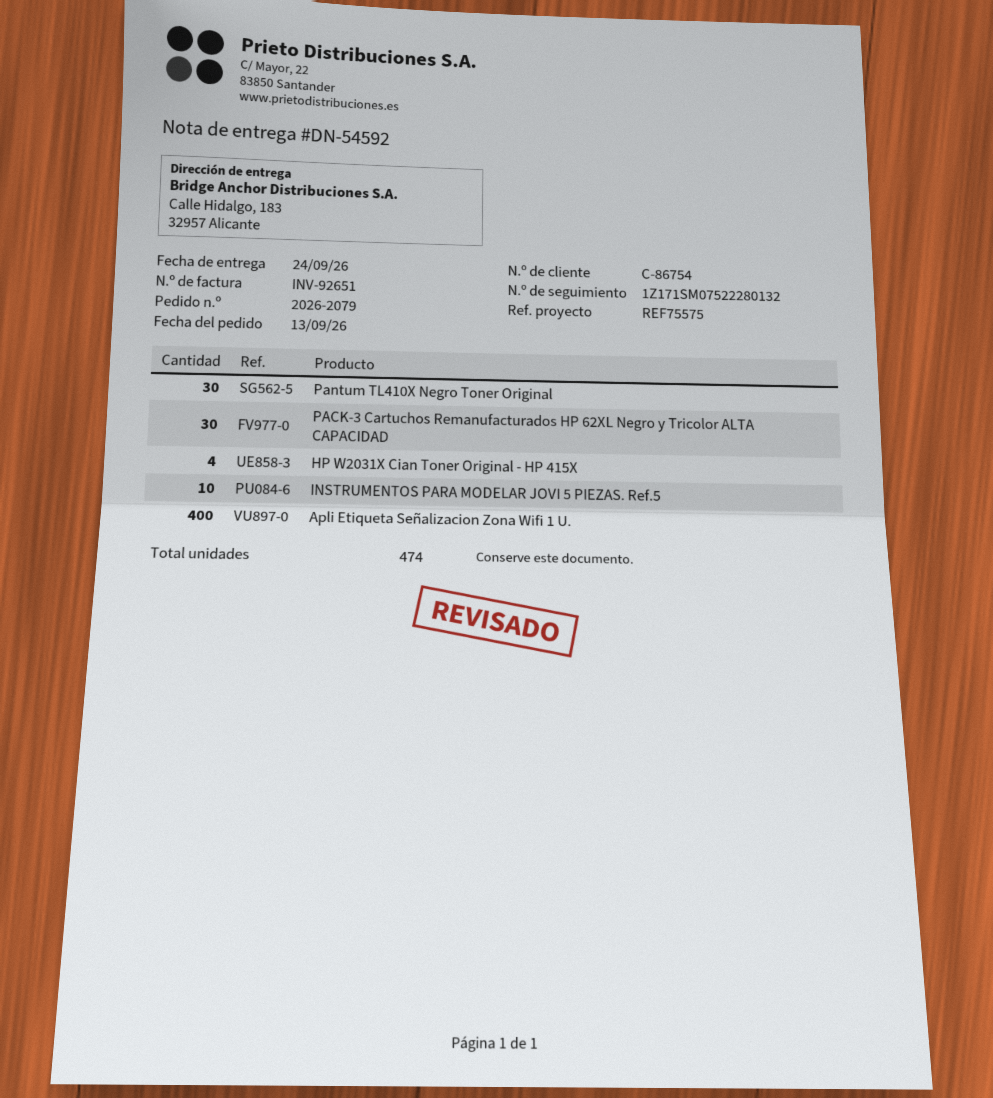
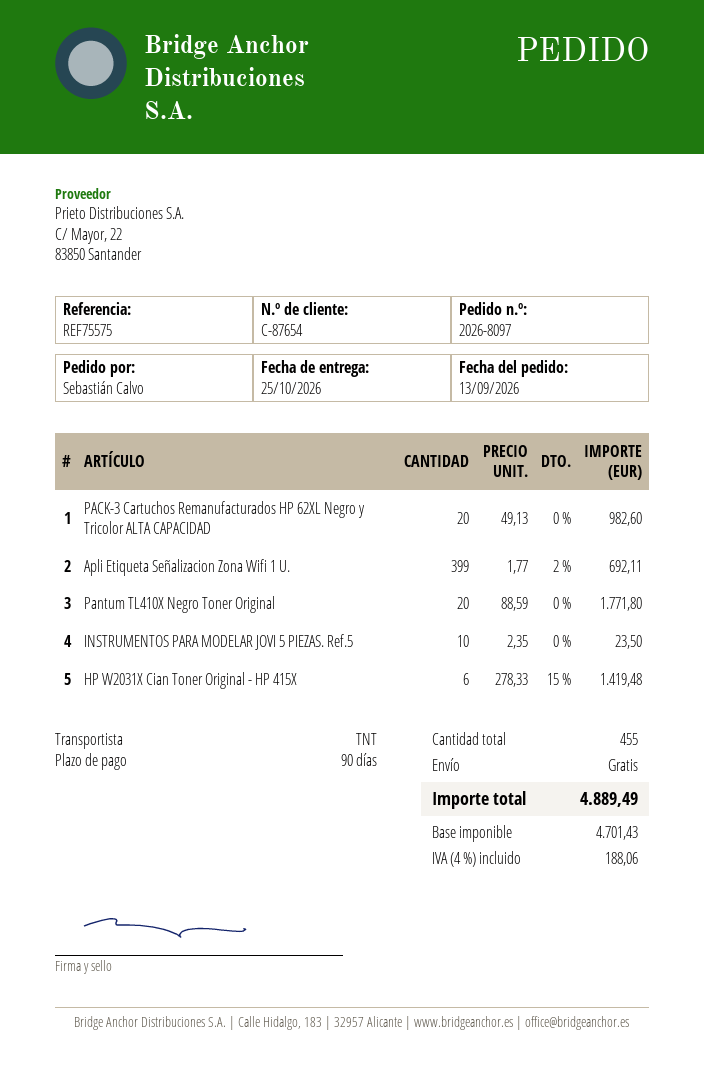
order number: 2026-2079 -> 2026-8097
delivery date: 2026-09-24 -> 2026-10-25
customer number: C-86754 -> C-87654
Pantum TL410X Negro Toner Original: 30 -> 20
PACK-3 Cartuchos Remanufacturados HP 62XL Negro y Tricolor ALTA CAPACIDAD: 30 -> 20
HP W2031X Cian Toner Original - HP 415X: 4 -> 6
Apli Etiqueta Señalizacion Zona Wifi 1 U.: 400 -> 399
total quantity: 474 -> 455

